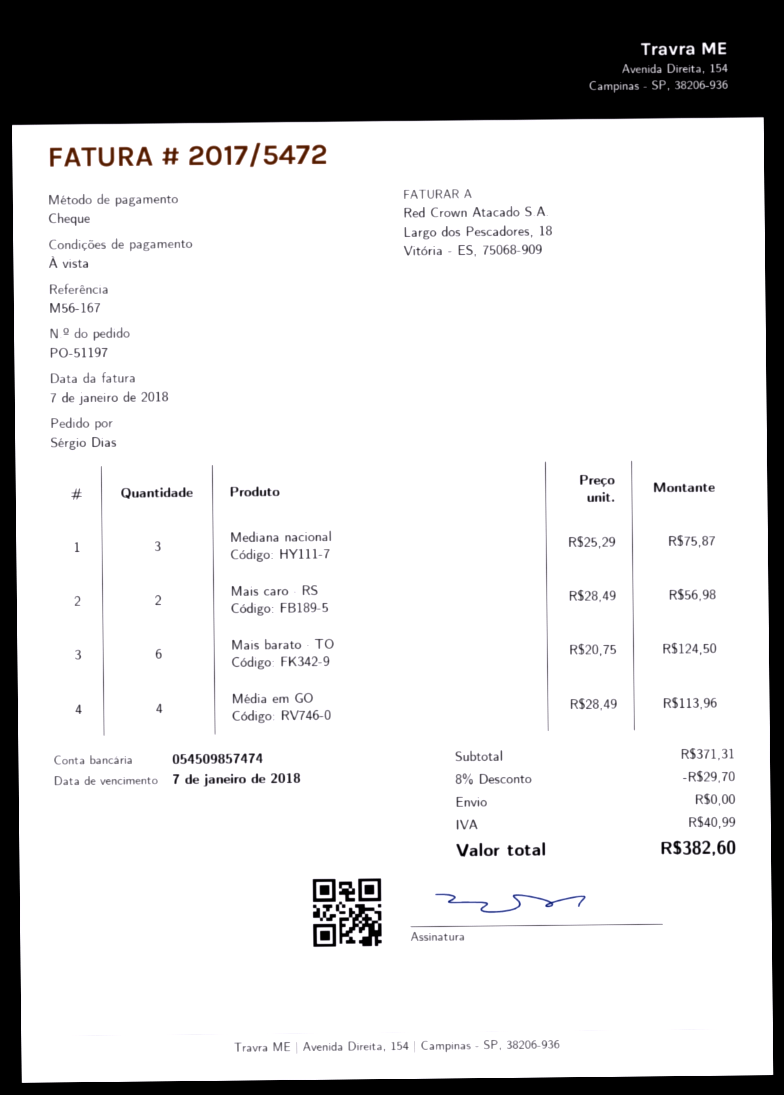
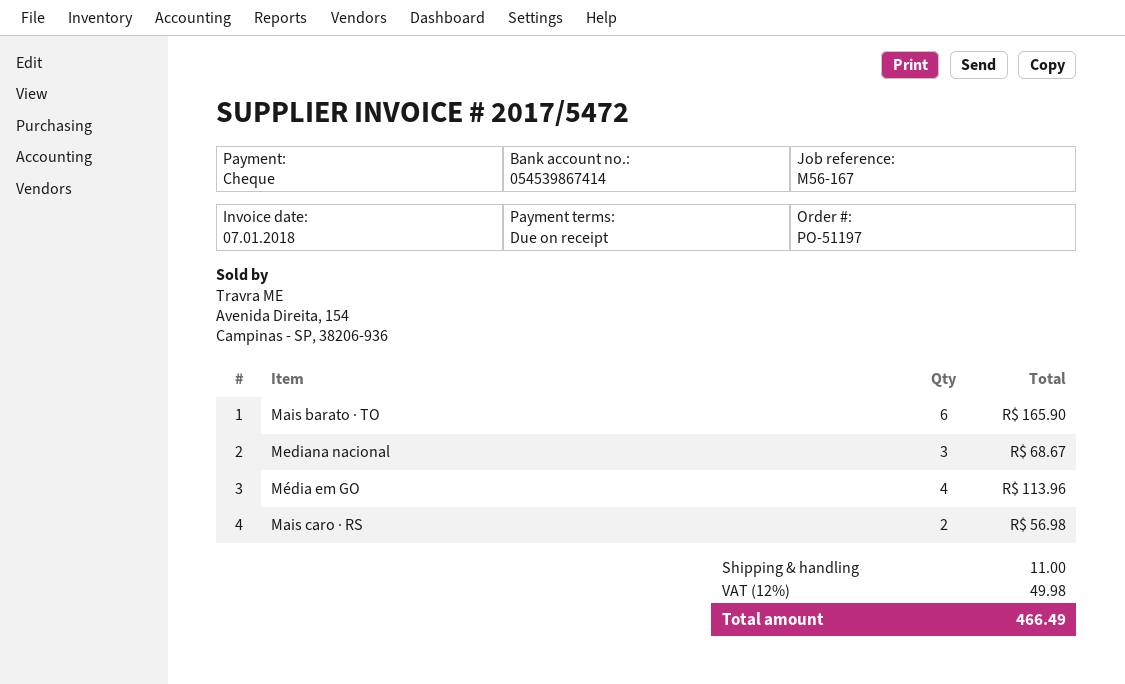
bank account: 054509857474 -> 054539867414
Mediana nacional: 3 for 75.87 -> 3 for 68.67
Mais barato · TO: 6 for 124.50 -> 6 for 165.90
discount: 8% = 29.70 -> none
shipping: 0.00 -> 11.00
tax: 40.99 -> 49.98
total: 382.60 -> 466.49

